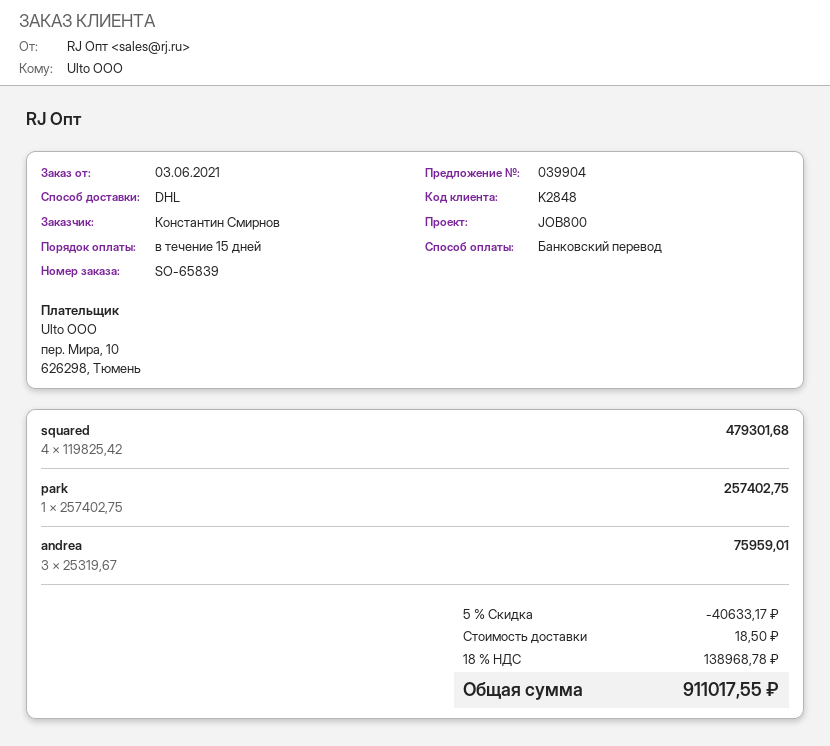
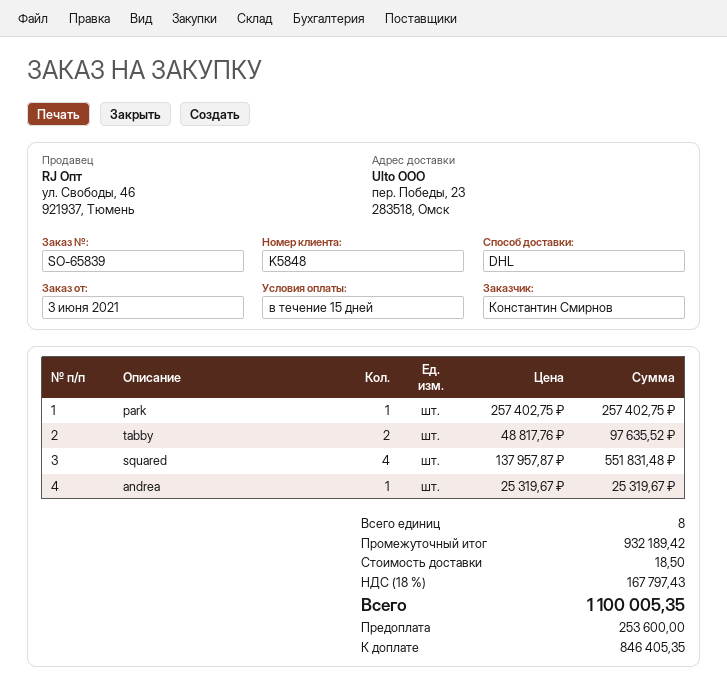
customer number: K2848 -> K5848
squared: 4 x 119825.42 = 479301.68 -> 4 x 137957.87 = 551831.48
andrea: 3 x 25319.67 = 75959.01 -> 1 x 25319.67 = 25319.67
tabby: none -> 2 x 48817.76 = 97635.52
discount: 5% = 40633.17 -> none
tax: 18% = 138968.78 -> 18% = 167797.43
total: 911017.55 -> 1100005.35

